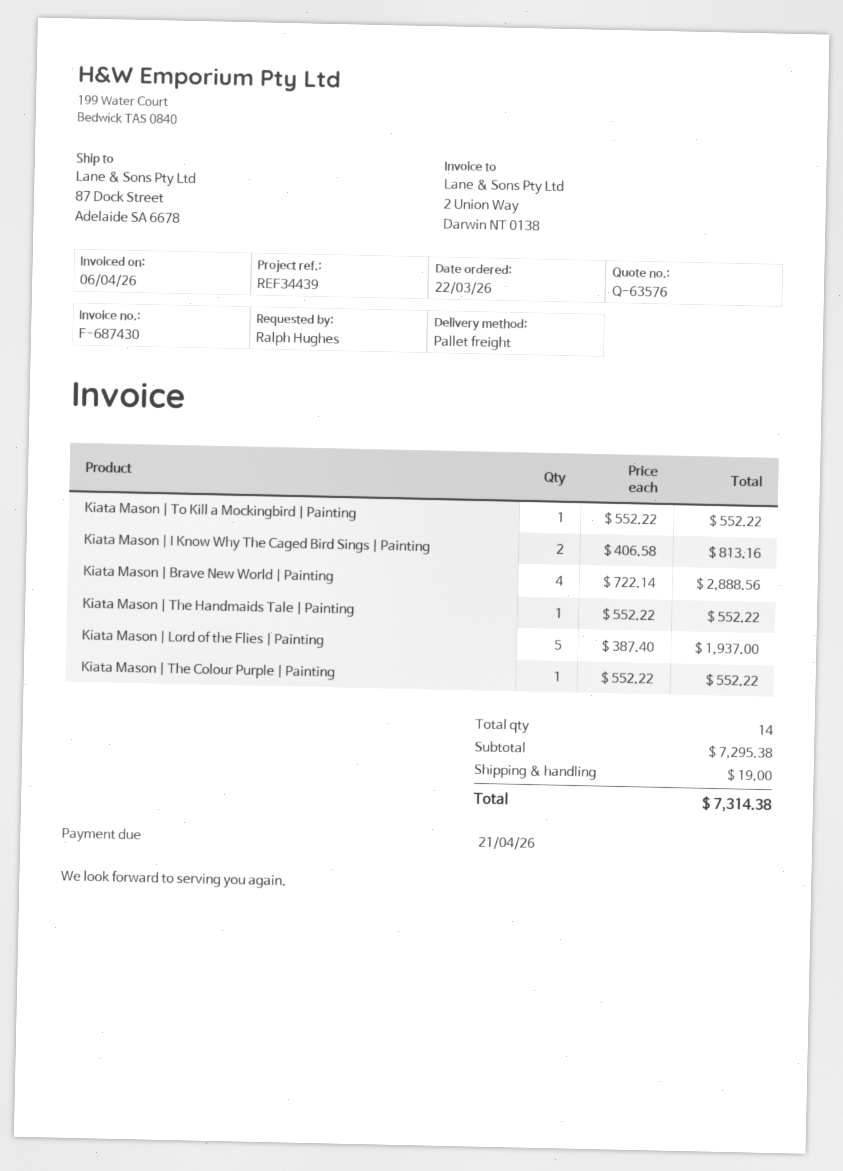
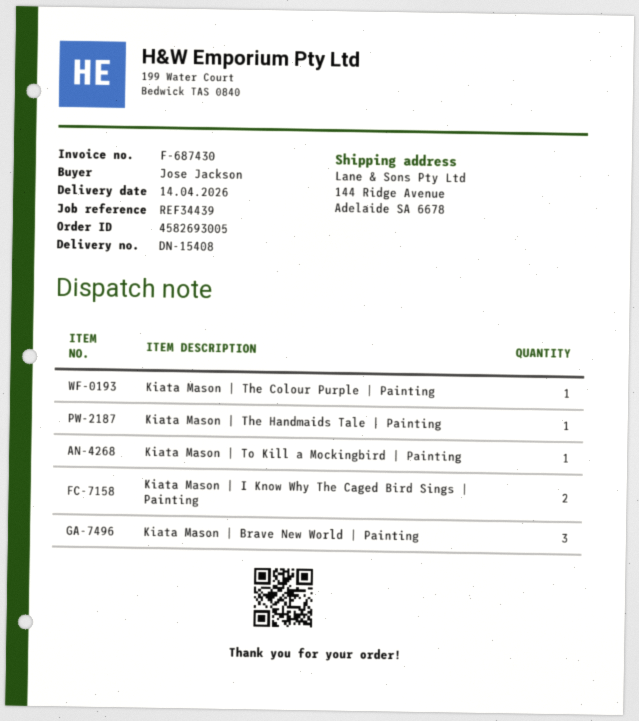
ordered by: Ralph Hughes -> Jose Jackson
ship to: 87 Dock Street, Adelaide SA 6678 -> 144 Ridge Avenue, Adelaide SA 6678
Kiata Mason | Brave New World | Painting: 4 -> 3
Kiata Mason | Lord of the Flies | Painting: 5 -> none

